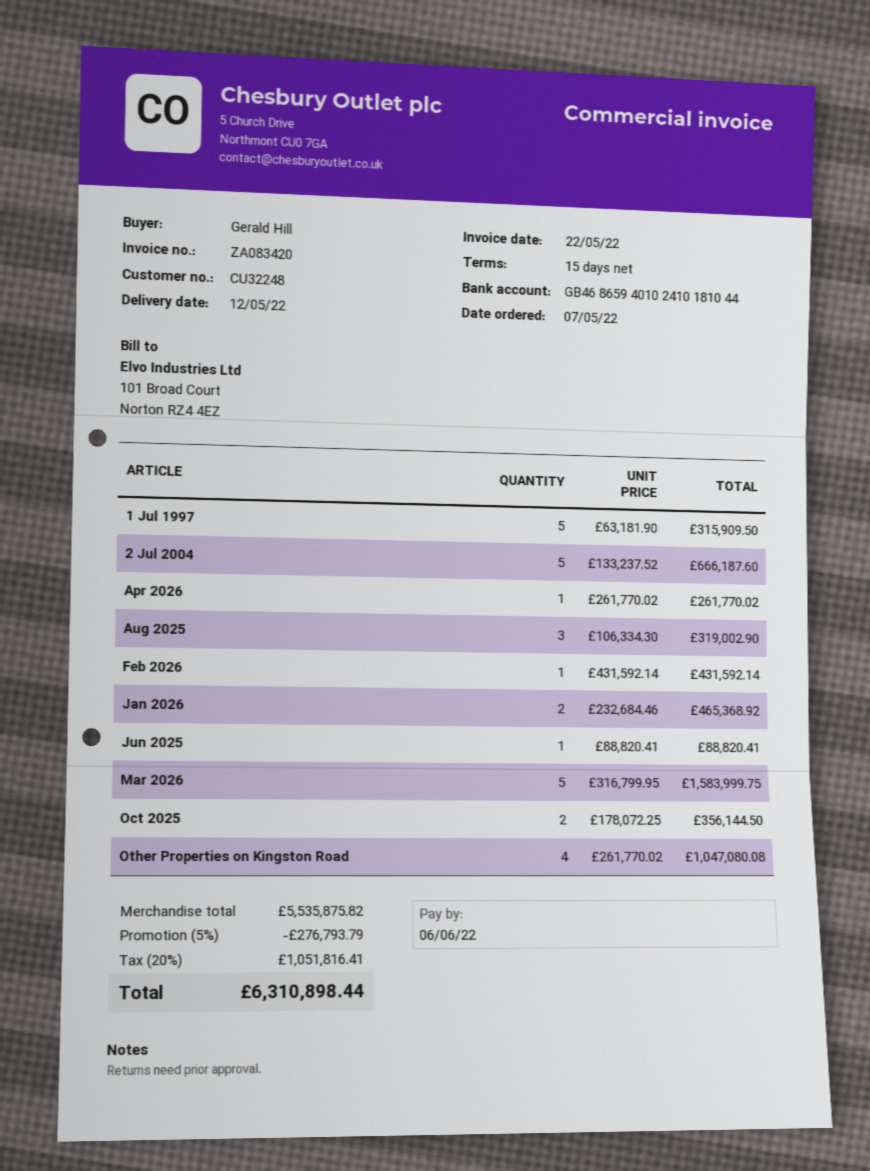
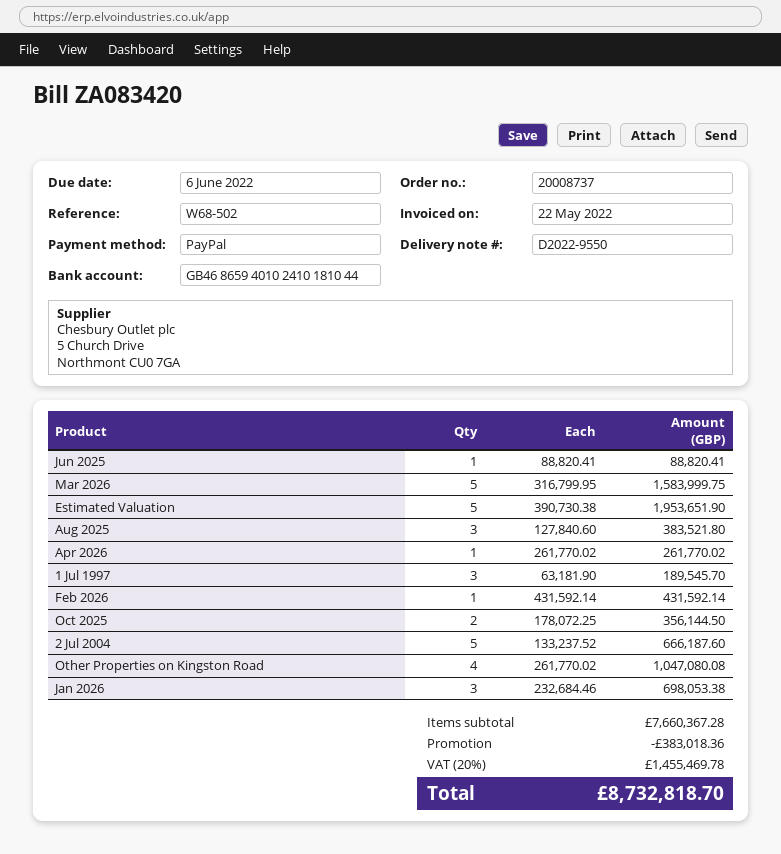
1 Jul 1997: 5 x 63181.90 = 315909.50 -> 3 x 63181.90 = 189545.70
Aug 2025: 3 x 106334.30 = 319002.90 -> 3 x 127840.60 = 383521.80
Jan 2026: 2 x 232684.46 = 465368.92 -> 3 x 232684.46 = 698053.38
Estimated Valuation: none -> 5 x 390730.38 = 1953651.90
subtotal: 5535875.82 -> 7660367.28
discount: 276793.79 -> 383018.36
tax: 20% = 1051816.41 -> 20% = 1455469.78
total: 6310898.44 -> 8732818.70

